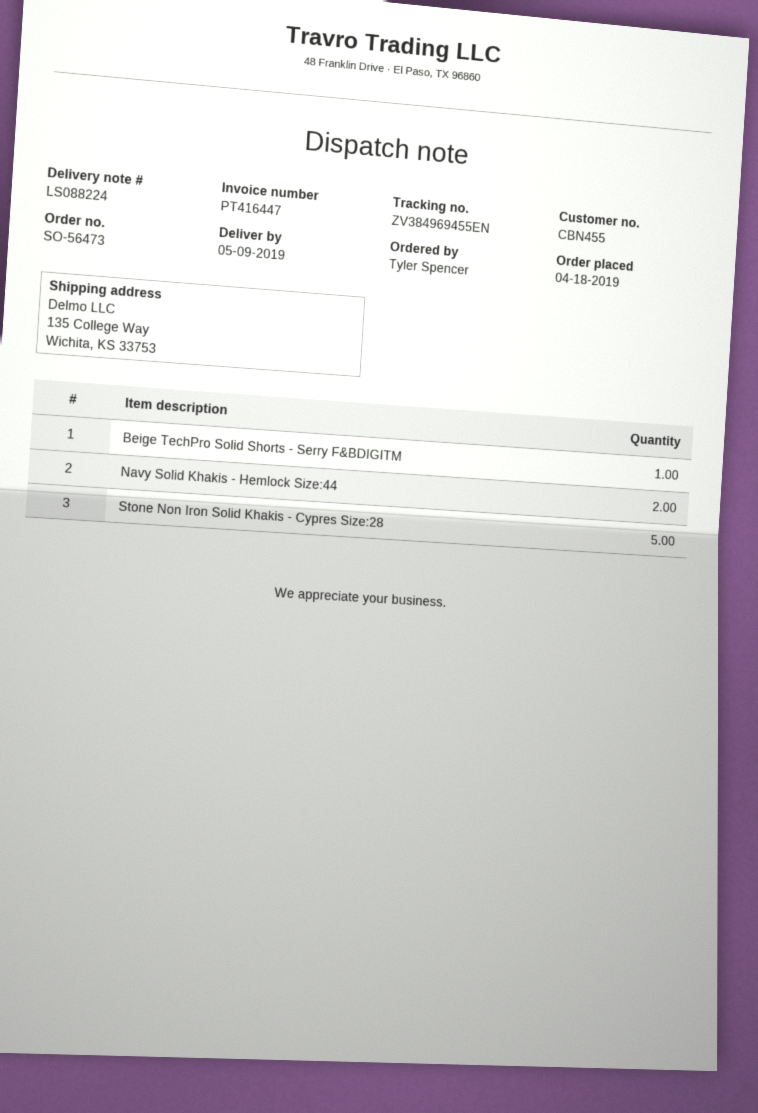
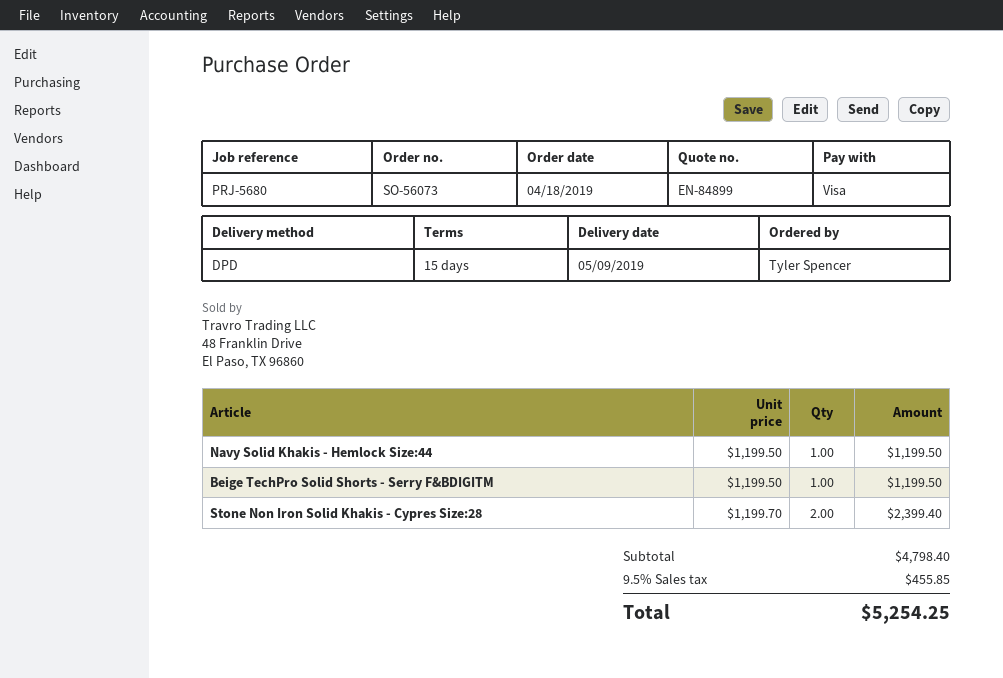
order number: SO-56473 -> SO-56073
Navy Solid Khakis - Hemlock Size:44: 2 -> 1
Stone Non Iron Solid Khakis - Cypres Size:28: 5 -> 2

